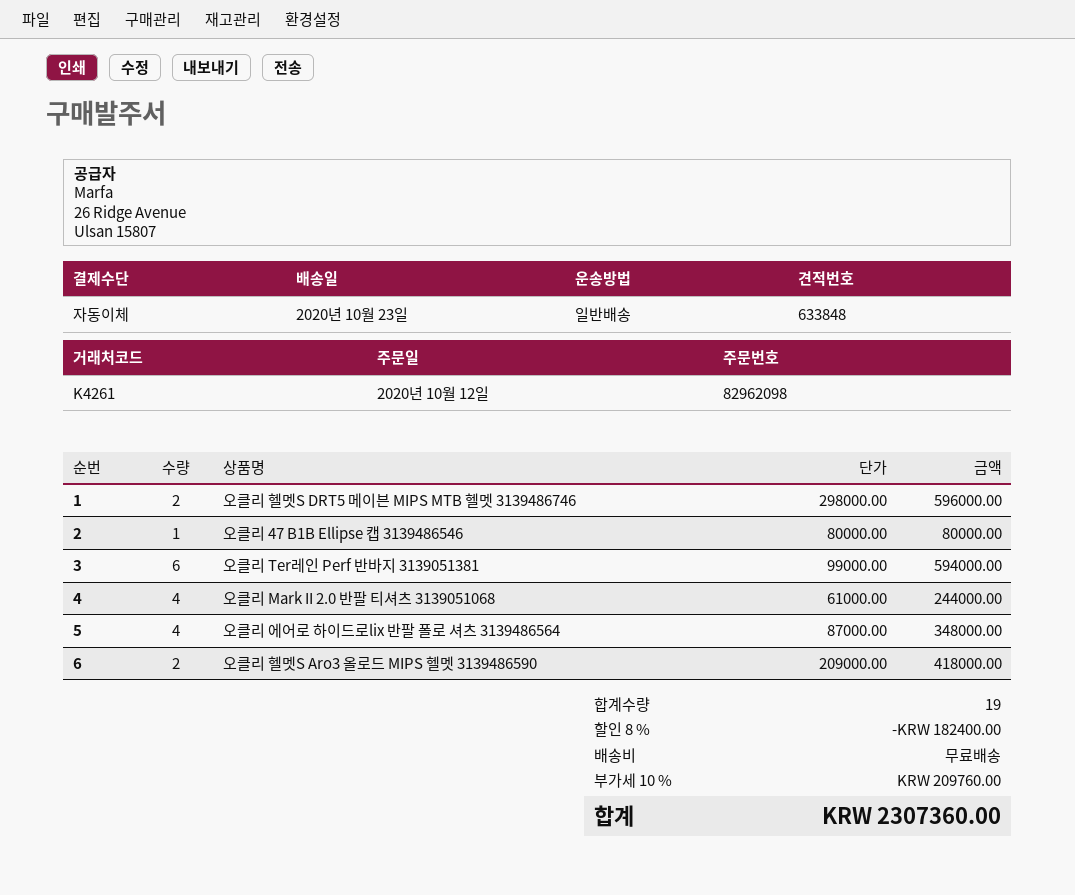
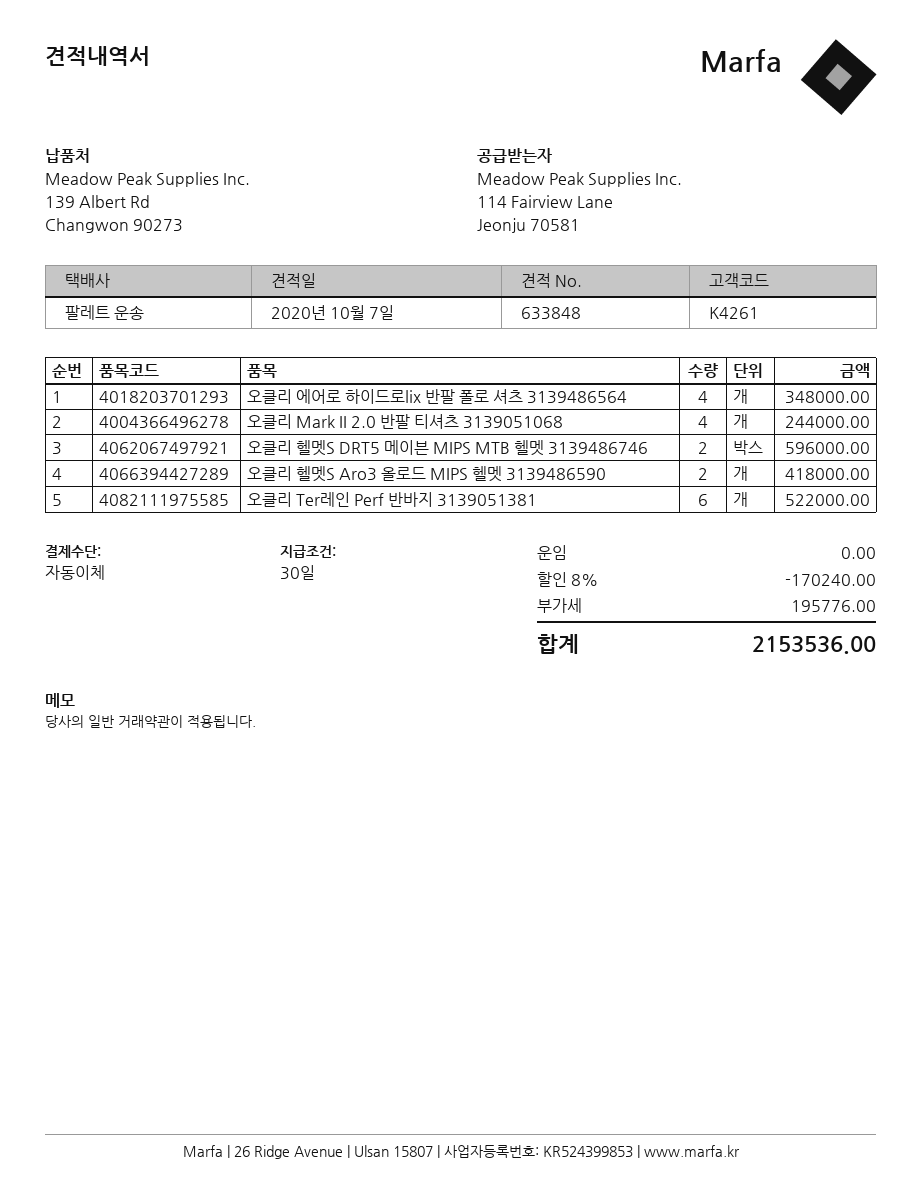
shipping method: standard -> pallet freight
오클리 47 B1B Ellipse 캡 3139486546: 1 for 80000.00 -> none
오클리 Ter레인 Perf 반바지 3139051381: 6 for 594000.00 -> 6 for 522000.00
discount: 8% = 182400.00 -> 8% = 170240.00
tax: 209760.00 -> 195776.00
total: 2307360.00 -> 2153536.00

